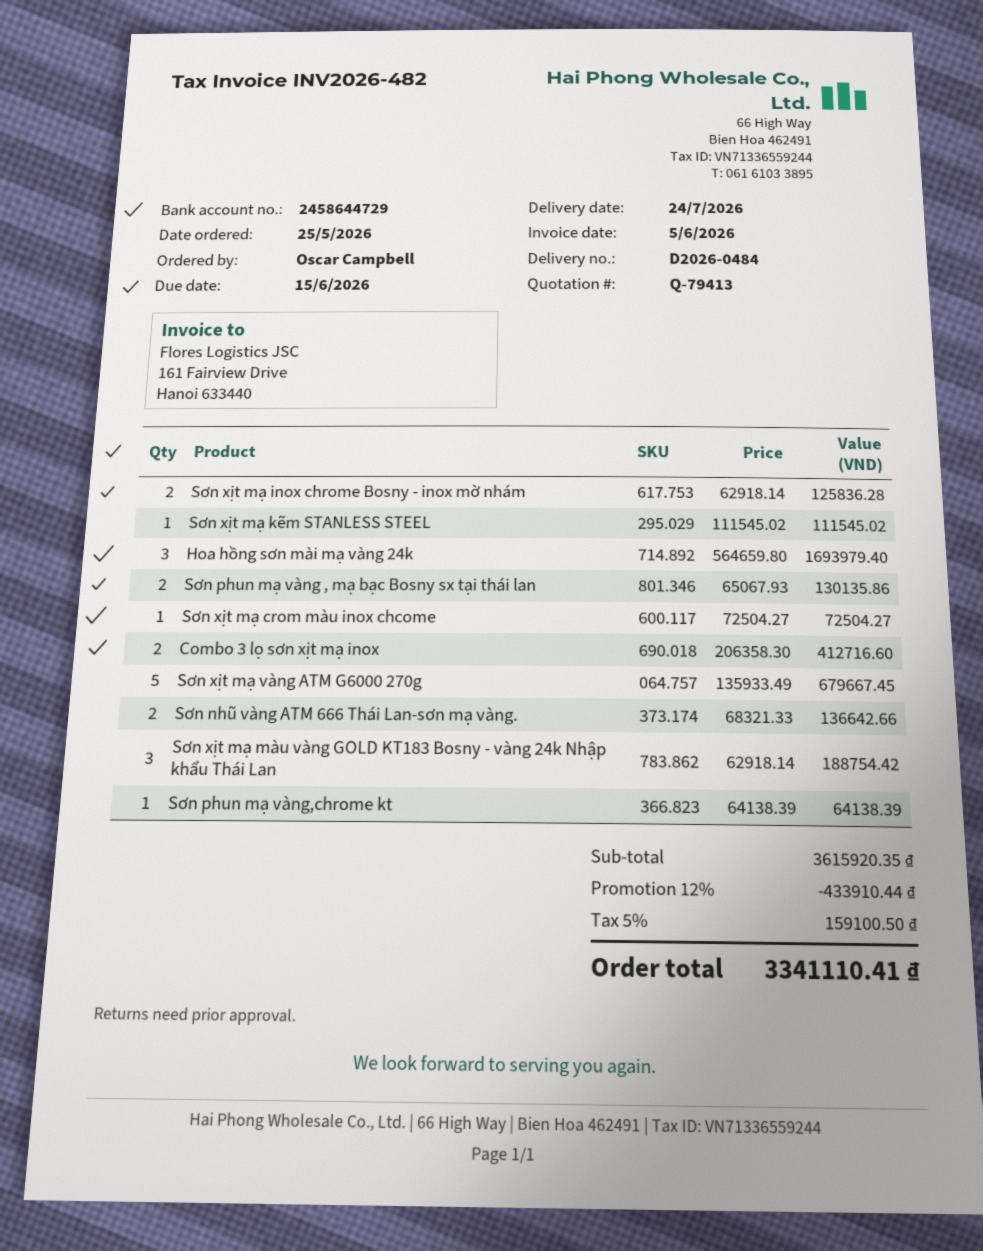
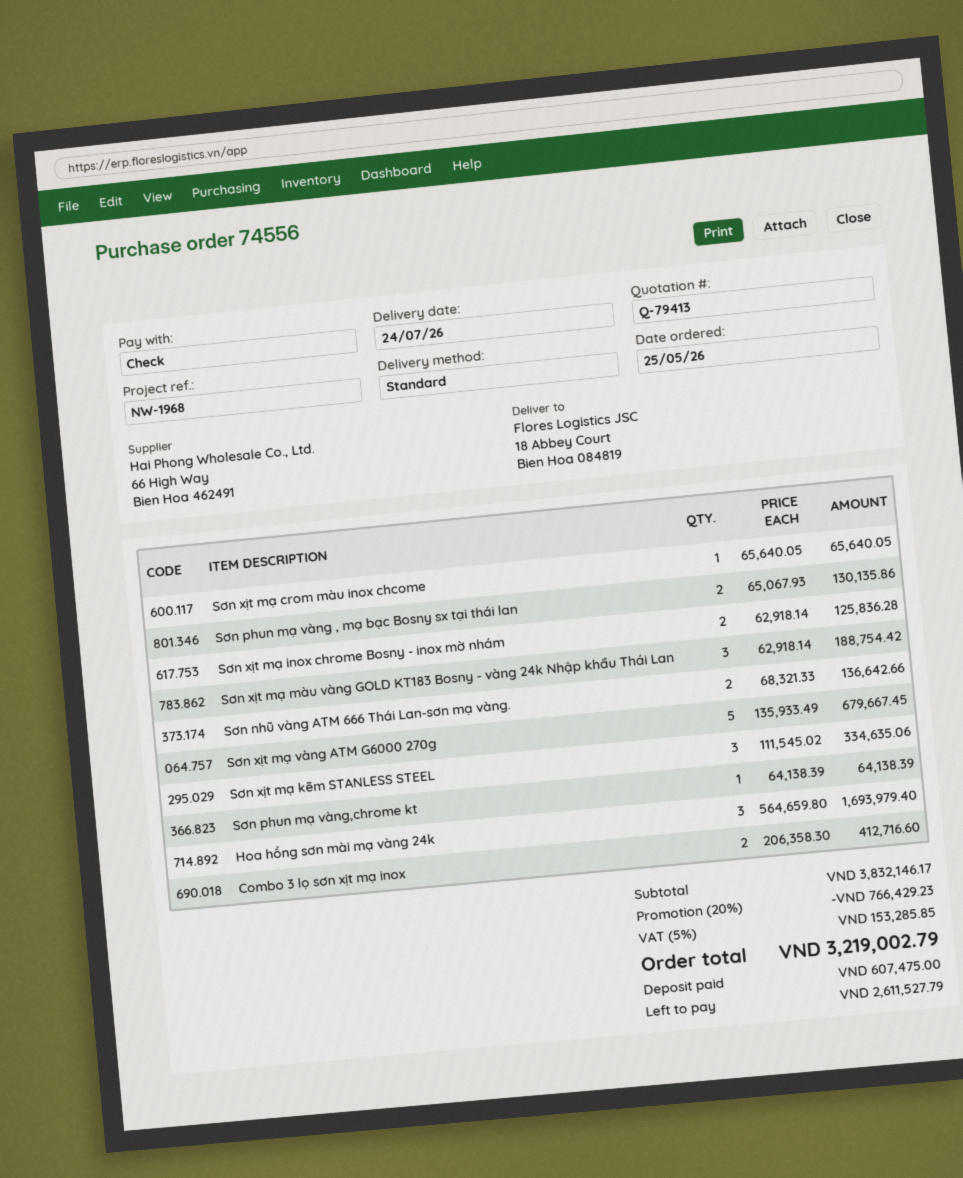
Sơn xịt mạ kẽm STANLESS STEEL: 1 x 111545.02 = 111545.02 -> 3 x 111545.02 = 334635.06
Sơn xịt mạ crom màu inox chcome: 1 x 72504.27 = 72504.27 -> 1 x 65640.05 = 65640.05
subtotal: 3615920.35 -> 3832146.17
discount: 12% = 433910.44 -> 20% = 766429.23
tax: 5% = 159100.50 -> 5% = 153285.85
total: 3341110.41 -> 3219002.79

